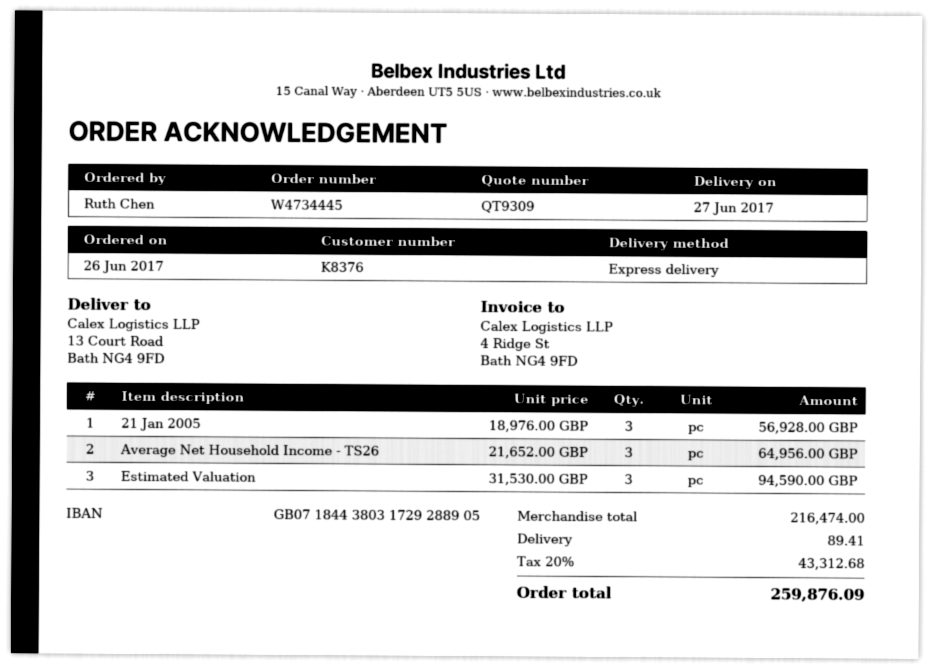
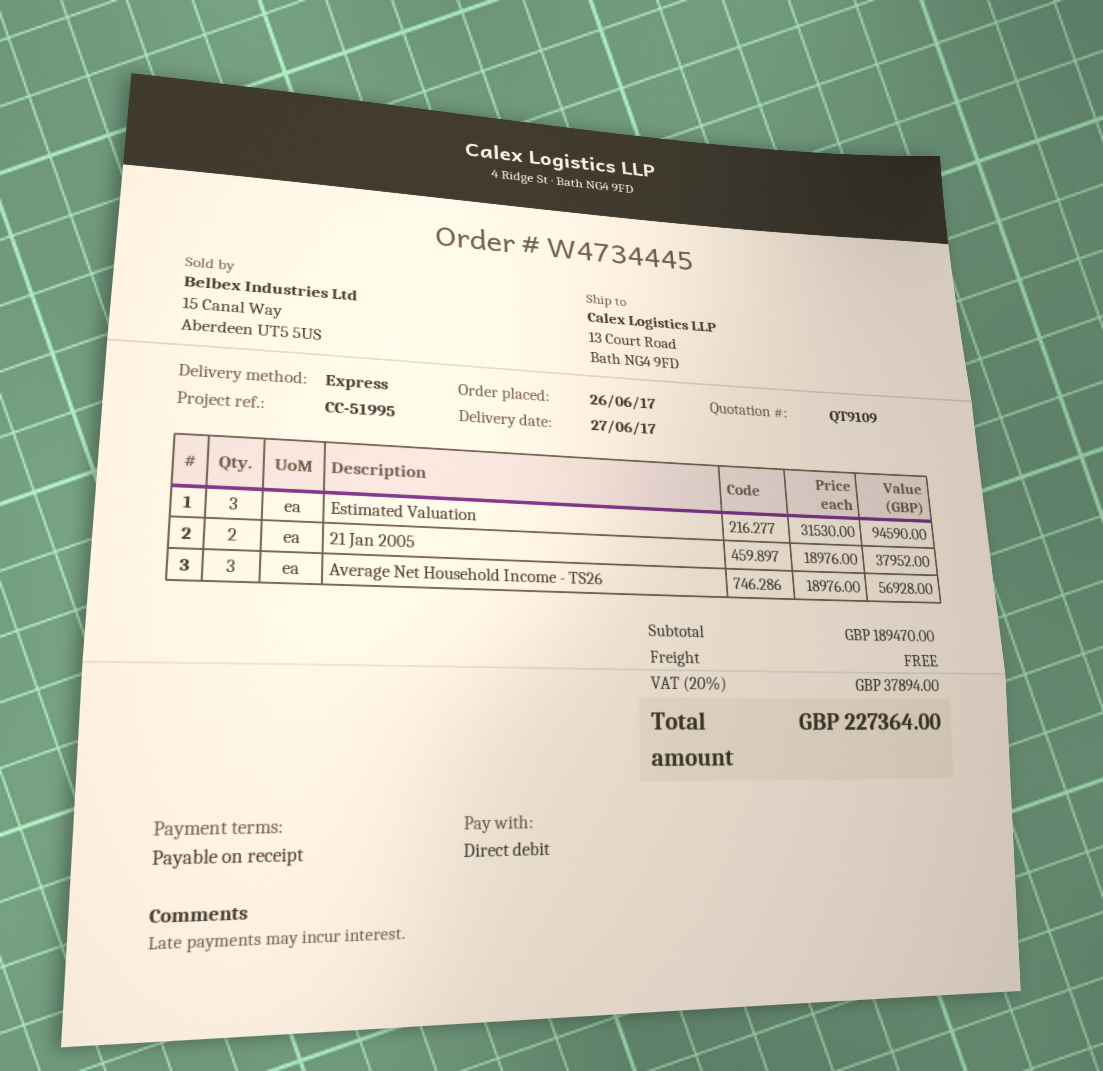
quote number: QT9309 -> QT9109
21 Jan 2005: 3 x 18976.00 = 56928.00 -> 2 x 18976.00 = 37952.00
Average Net Household Income - TS26: 3 x 21652.00 = 64956.00 -> 3 x 18976.00 = 56928.00
subtotal: 216474.00 -> 189470.00
shipping: 89.41 -> 0.00
tax: 20% = 43312.68 -> 20% = 37894.00
total: 259876.09 -> 227364.00

